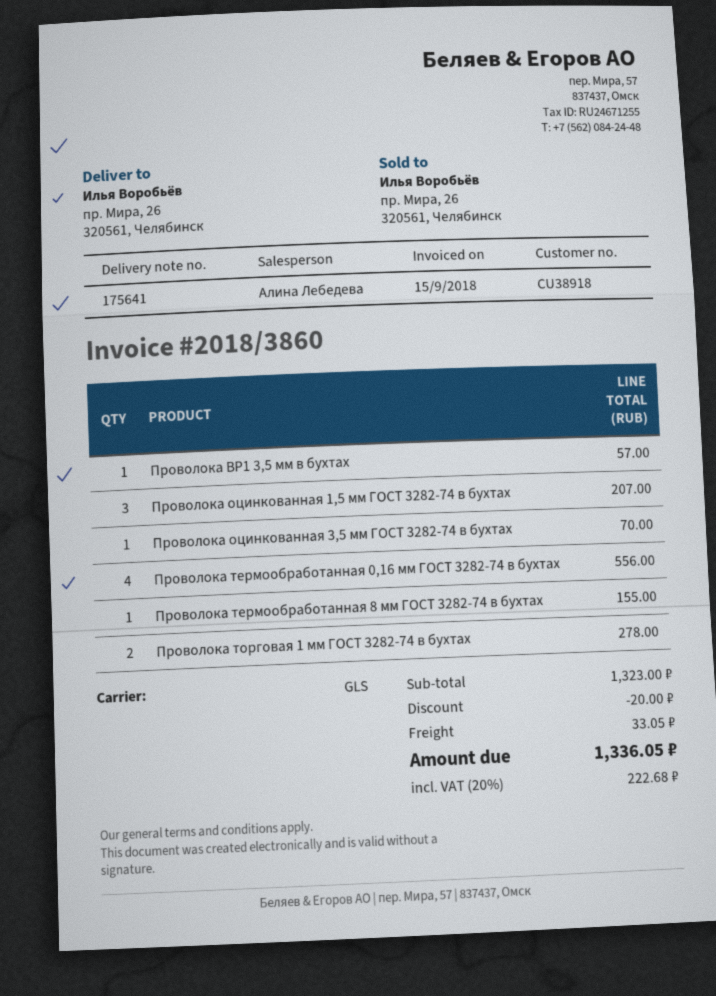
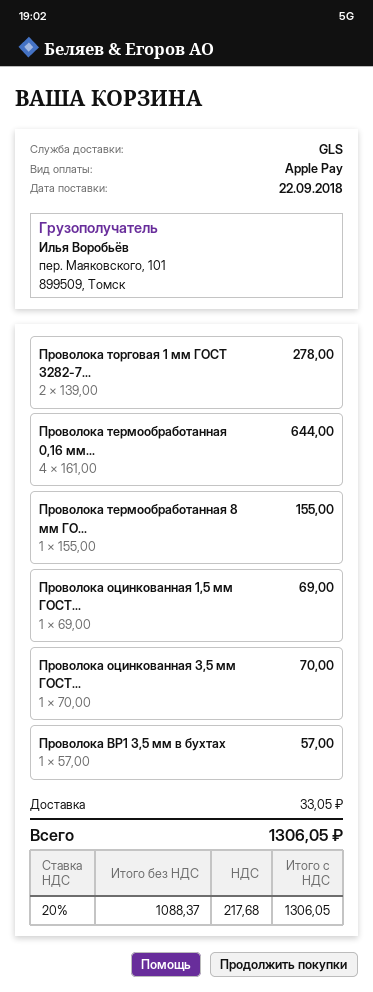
ship to: пр. Мира, 26, 320561, Челябинск -> пер. Маяковского, 101, 899509, Томск
Проволока оцинкованная 1,5 мм ГОСТ 3282-74 в бухтах: 3 for 207.00 -> 1 for 69.00
Проволока термообработанная 0,16 мм ГОСТ 3282-74 в бухтах: 4 for 556.00 -> 4 for 644.00
discount: 20.00 -> none
tax: 20% = 222.68 -> 20% = 217.68
total: 1336.05 -> 1306.05

